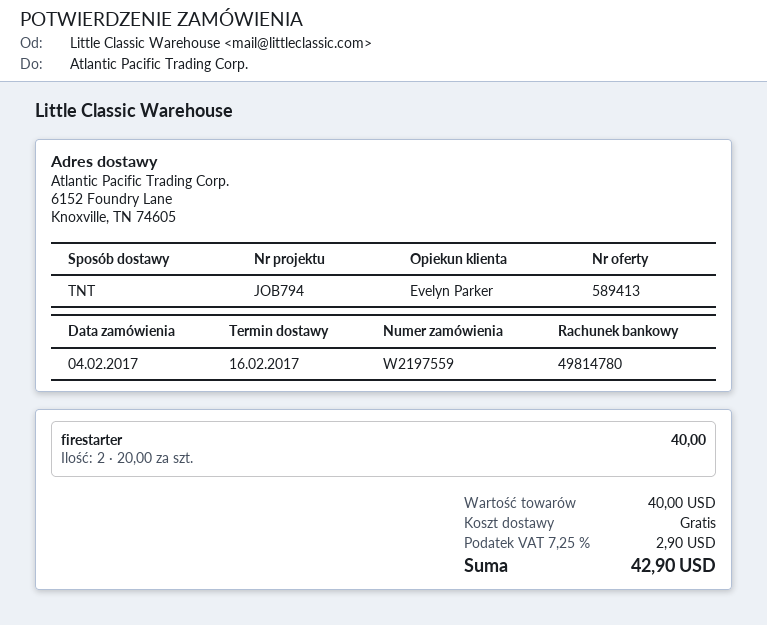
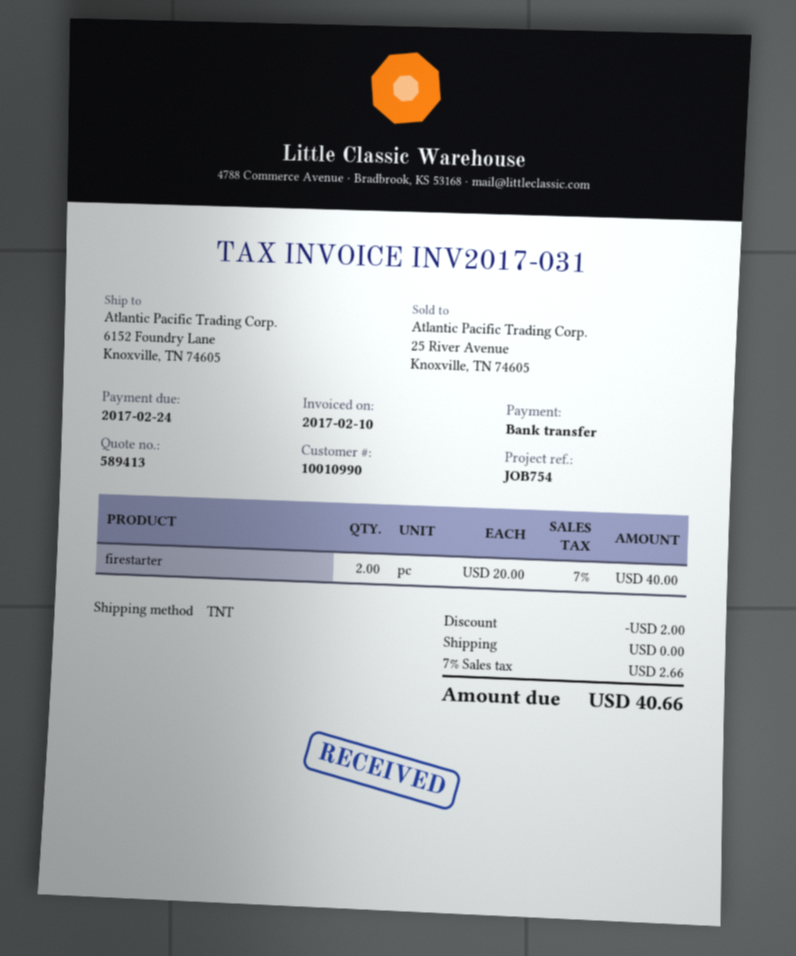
reference: JOB794 -> JOB754
discount: none -> 2.00
tax: 7.25% = 2.90 -> 7% = 2.66
total: 42.90 -> 40.66

